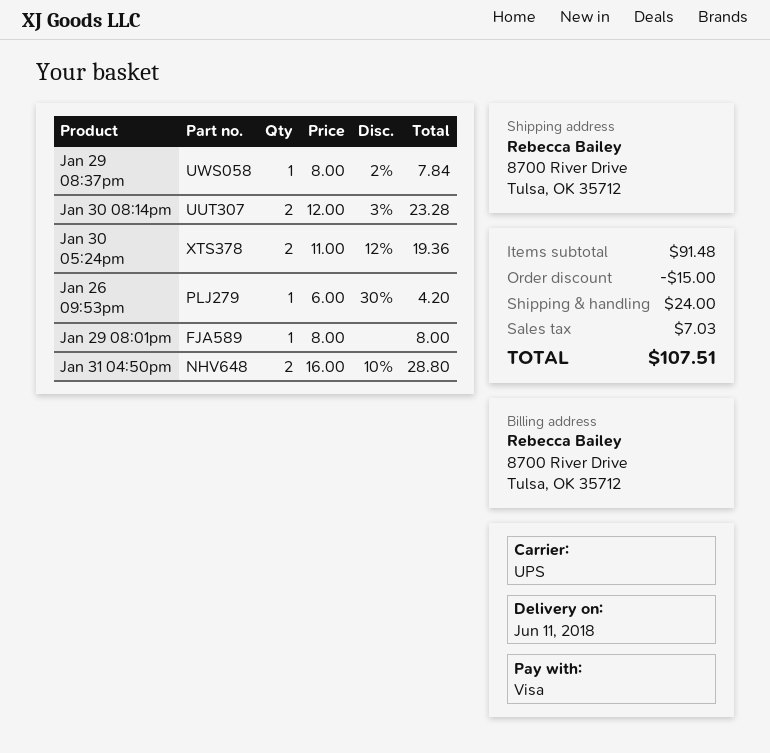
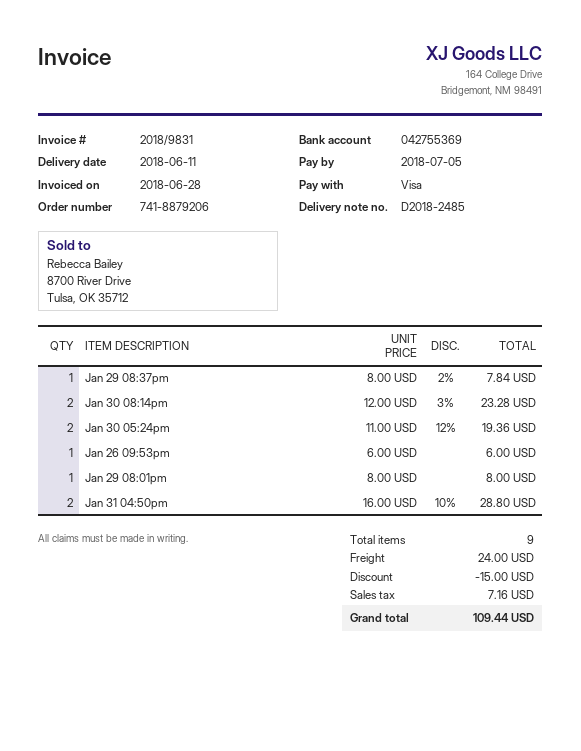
Jan 26 09:53pm: 1 x 6.00 - 30% = 4.20 -> 1 x 6.00 = 6.00
tax: 7.03 -> 7.16
total: 107.51 -> 109.44

